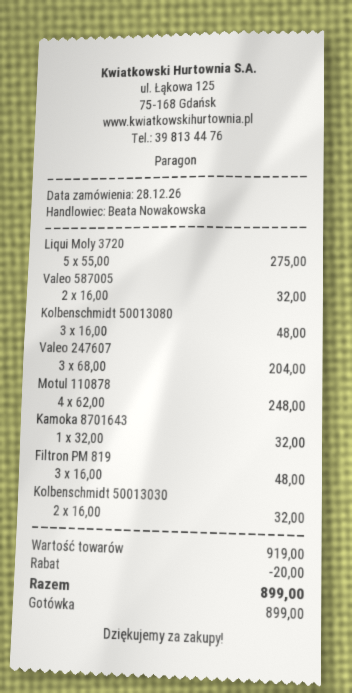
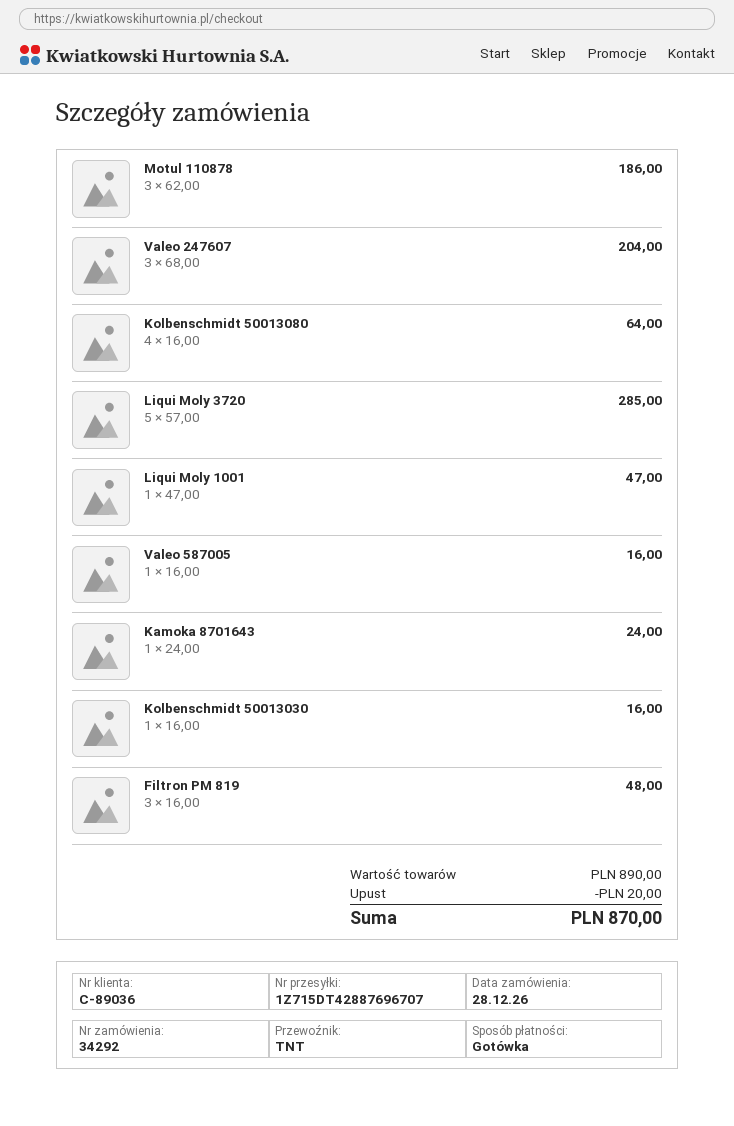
Liqui Moly 3720: 5 x 55.00 = 275.00 -> 5 x 57.00 = 285.00
Valeo 587005: 2 x 16.00 = 32.00 -> 1 x 16.00 = 16.00
Kolbenschmidt 50013080: 3 x 16.00 = 48.00 -> 4 x 16.00 = 64.00
Motul 110878: 4 x 62.00 = 248.00 -> 3 x 62.00 = 186.00
Kamoka 8701643: 1 x 32.00 = 32.00 -> 1 x 24.00 = 24.00
Kolbenschmidt 50013030: 2 x 16.00 = 32.00 -> 1 x 16.00 = 16.00
Liqui Moly 1001: none -> 1 x 47.00 = 47.00
subtotal: 919.00 -> 890.00
total: 899.00 -> 870.00

